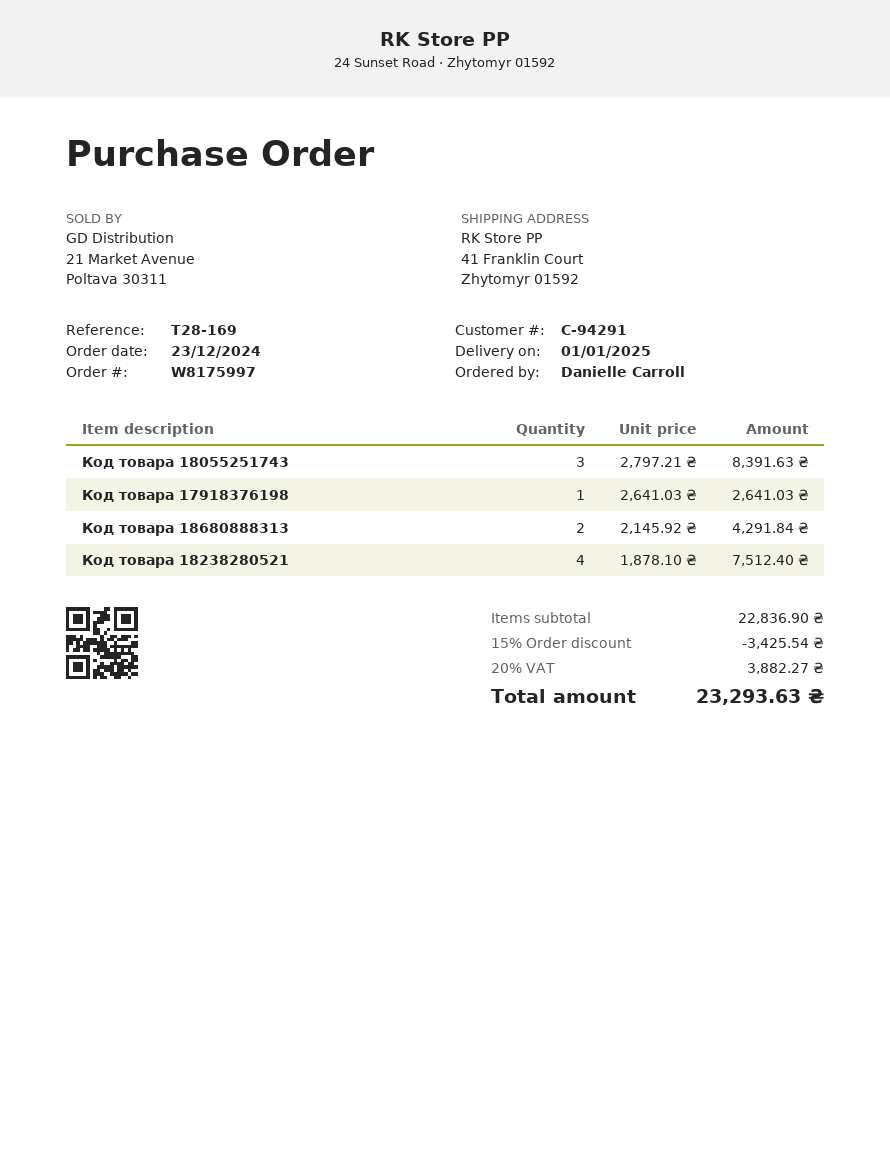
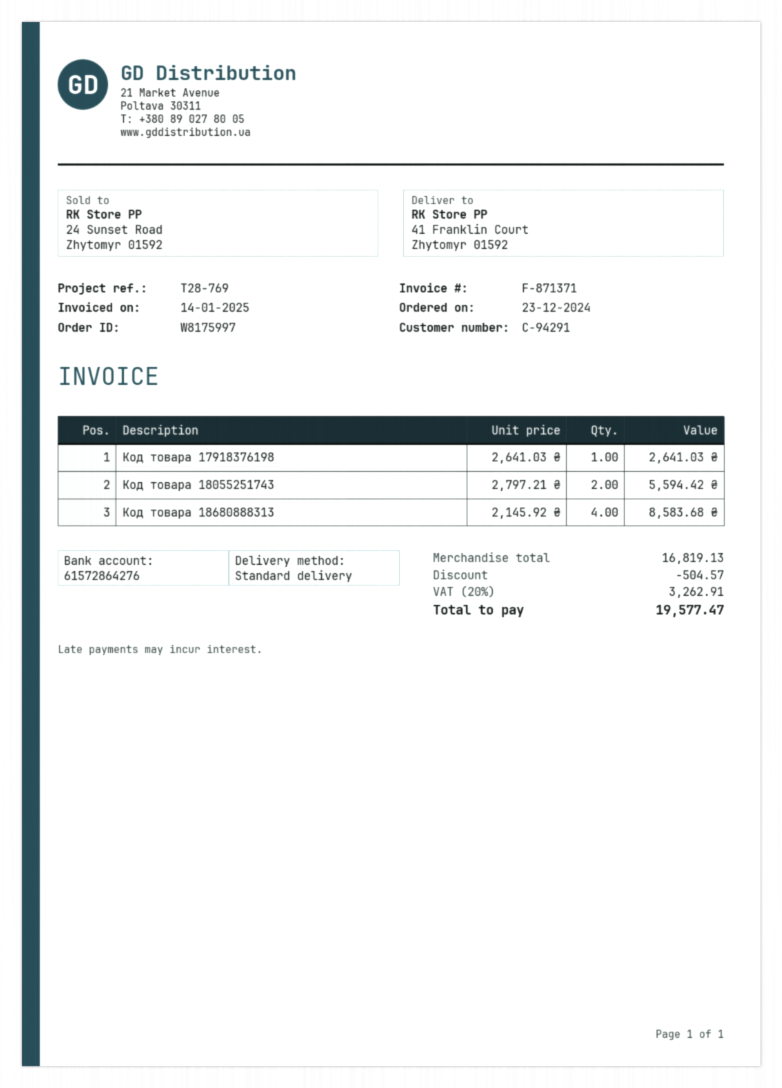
reference: T28-169 -> T28-769
Код товара 18055251743: 3 x 2797.21 = 8391.63 -> 2 x 2797.21 = 5594.42
Код товара 18680888313: 2 x 2145.92 = 4291.84 -> 4 x 2145.92 = 8583.68
Код товара 18238280521: 4 x 1878.10 = 7512.40 -> none
subtotal: 22836.90 -> 16819.13
discount: 3425.54 -> 504.57
tax: 20% = 3882.27 -> 20% = 3262.91
total: 23293.63 -> 19577.47

